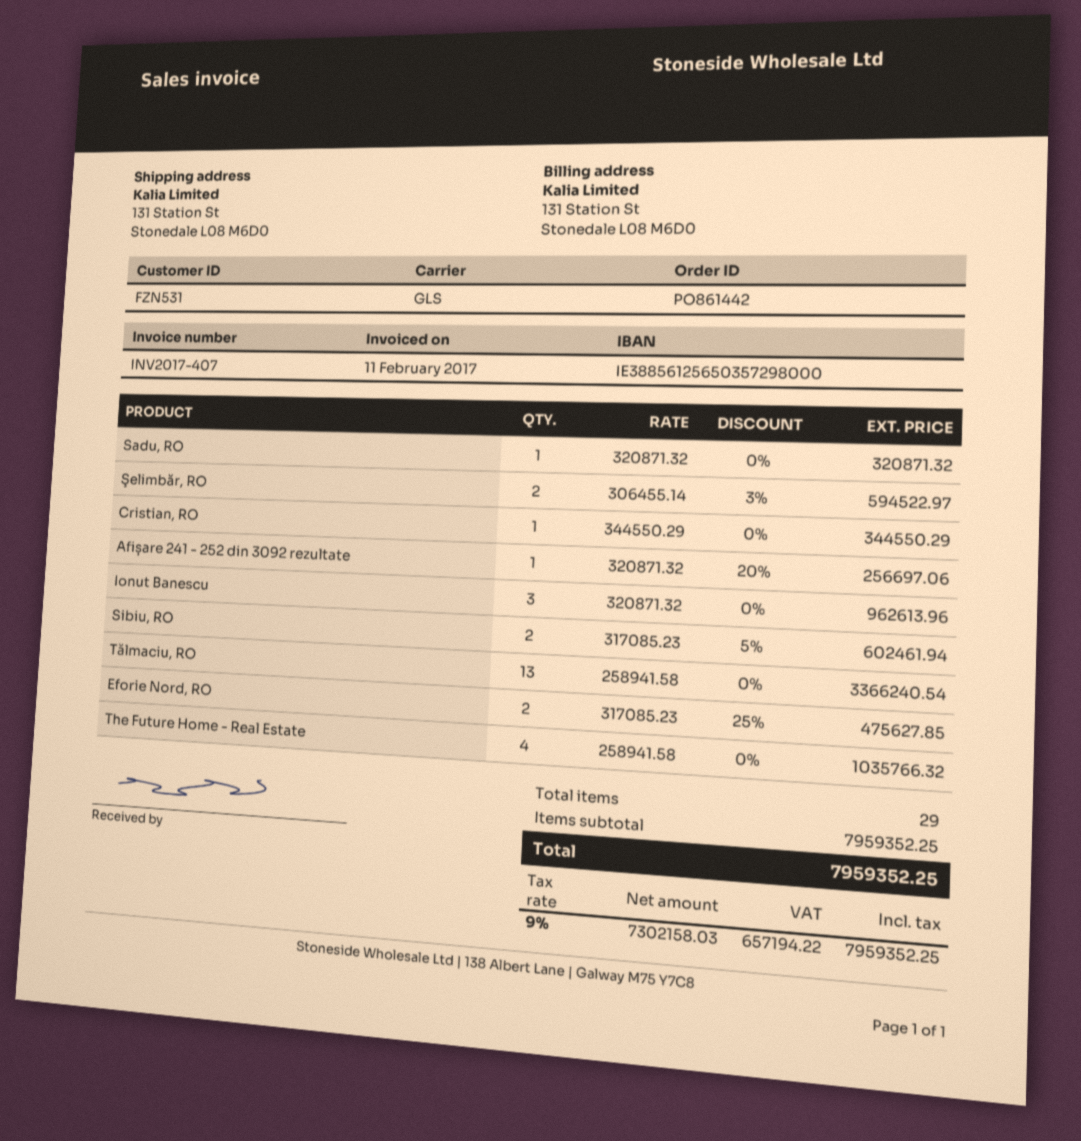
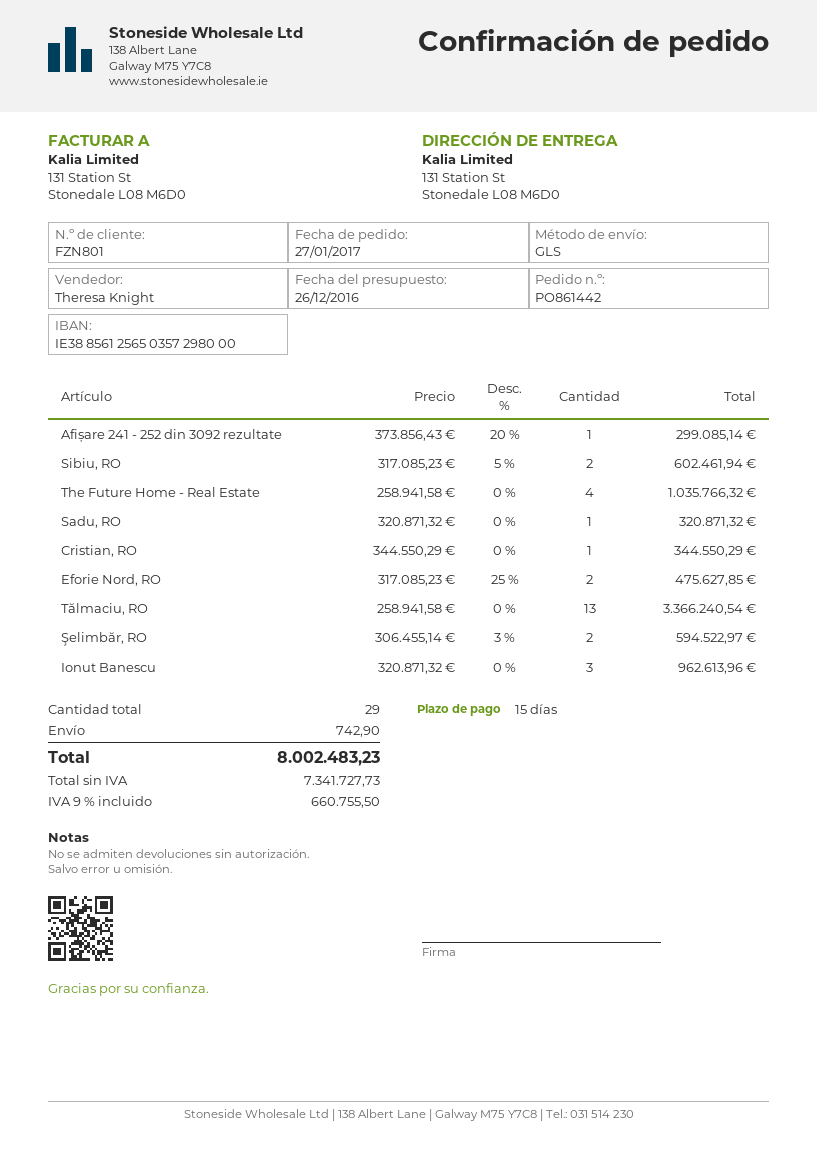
customer number: FZN531 -> FZN801
Afișare 241 - 252 din 3092 rezultate: 1 x 320871.32 - 20% = 256697.06 -> 1 x 373856.43 - 20% = 299085.14
shipping: none -> 742.90
net: 7302158.03 -> 7341727.73
tax: 9% = 657194.22 -> 9% = 660755.50
total: 7959352.25 -> 8002483.23

